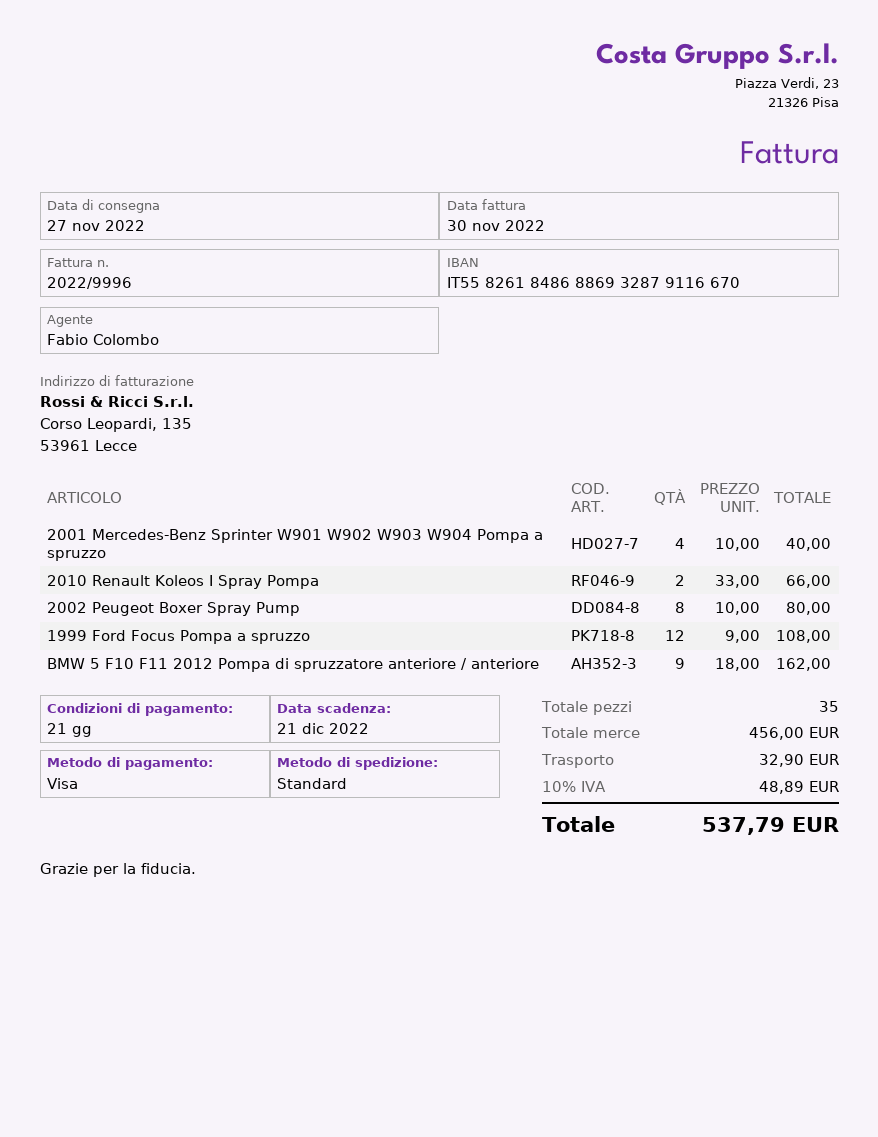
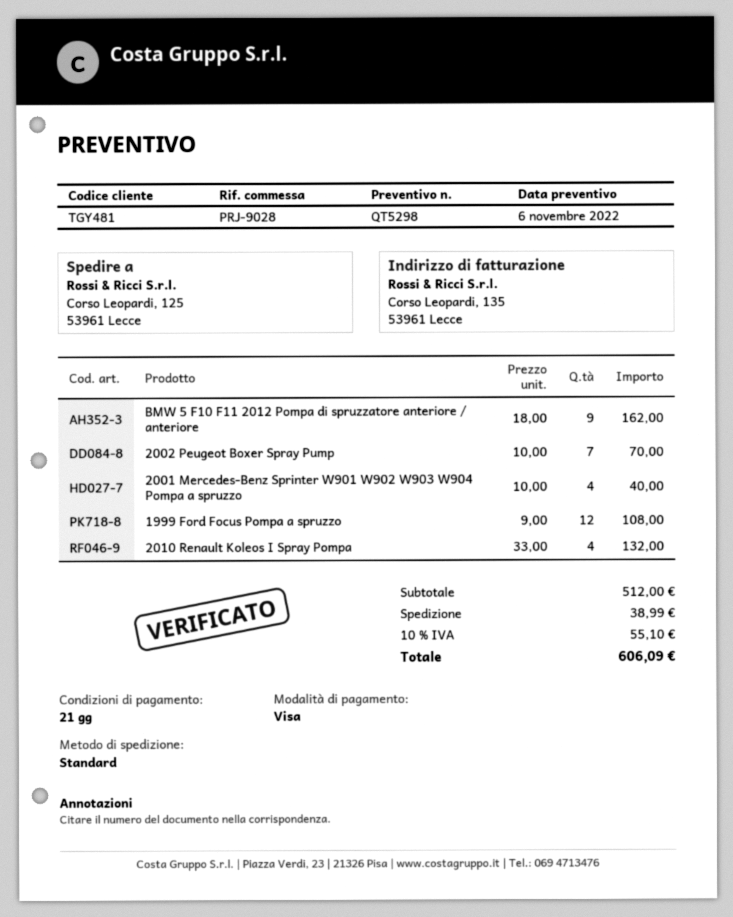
2010 Renault Koleos I Spray Pompa: 2 x 33.00 = 66.00 -> 4 x 33.00 = 132.00
2002 Peugeot Boxer Spray Pump: 8 x 10.00 = 80.00 -> 7 x 10.00 = 70.00
subtotal: 456.00 -> 512.00
shipping: 32.90 -> 38.99
tax: 10% = 48.89 -> 10% = 55.10
total: 537.79 -> 606.09

